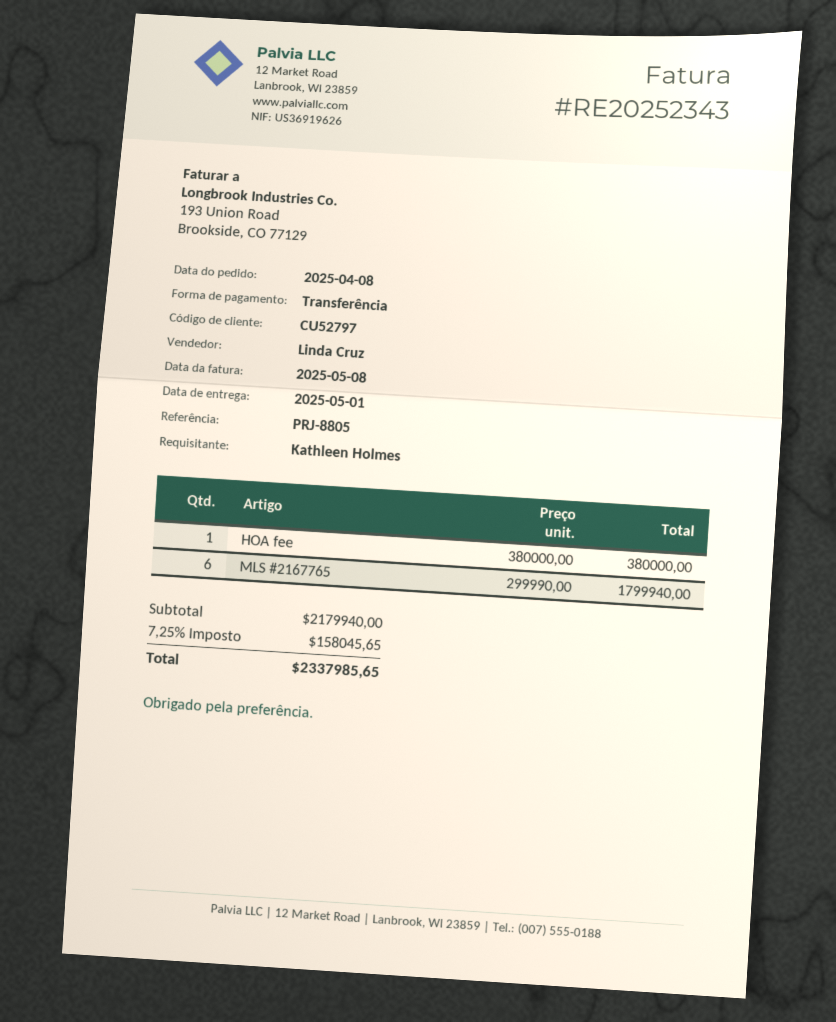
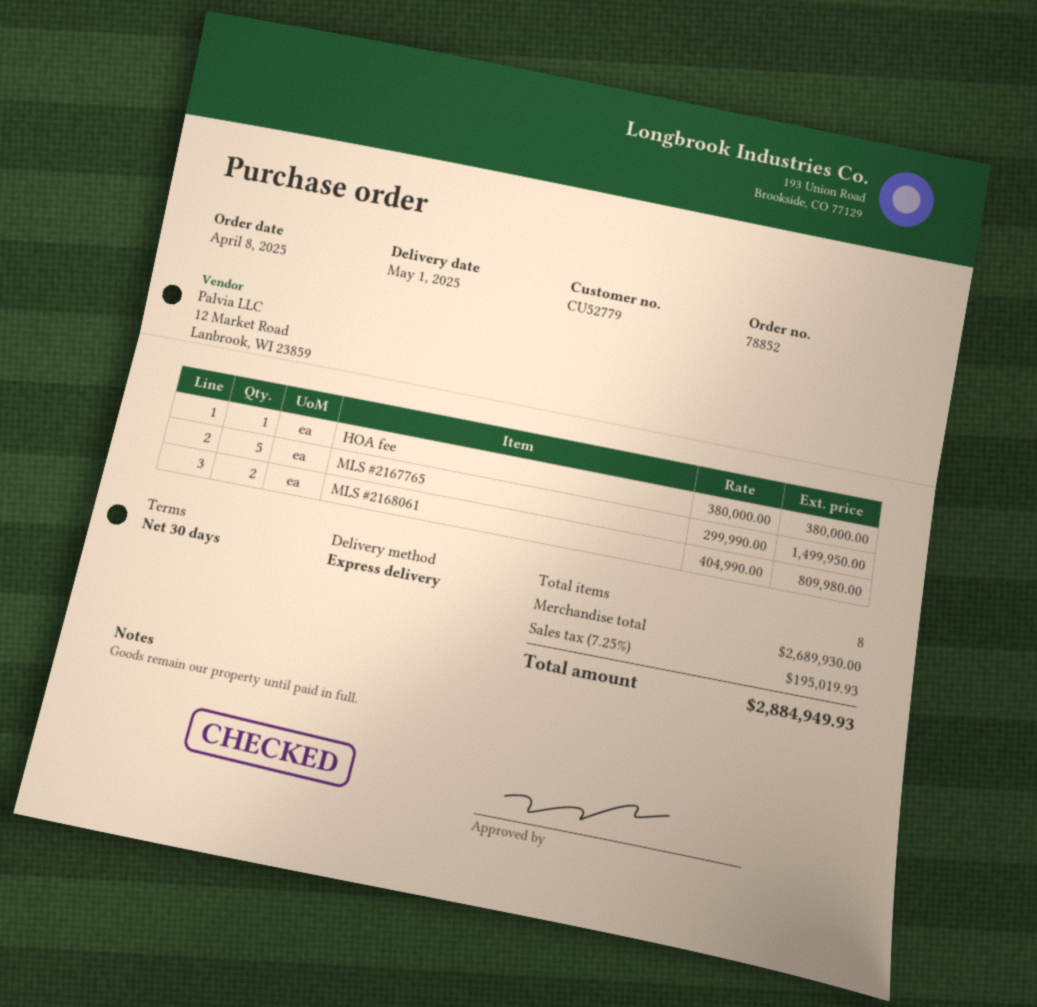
customer number: CU52797 -> CU52779
MLS #2167765: 6 x 299990.00 = 1799940.00 -> 5 x 299990.00 = 1499950.00
MLS #2168061: none -> 2 x 404990.00 = 809980.00
subtotal: 2179940.00 -> 2689930.00
tax: 7.25% = 158045.65 -> 7.25% = 195019.93
total: 2337985.65 -> 2884949.93

